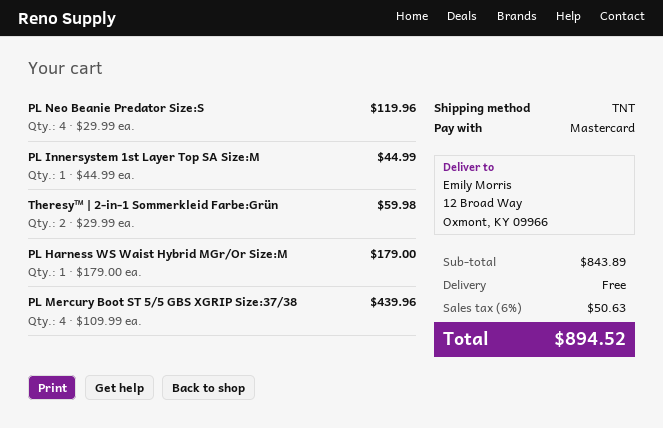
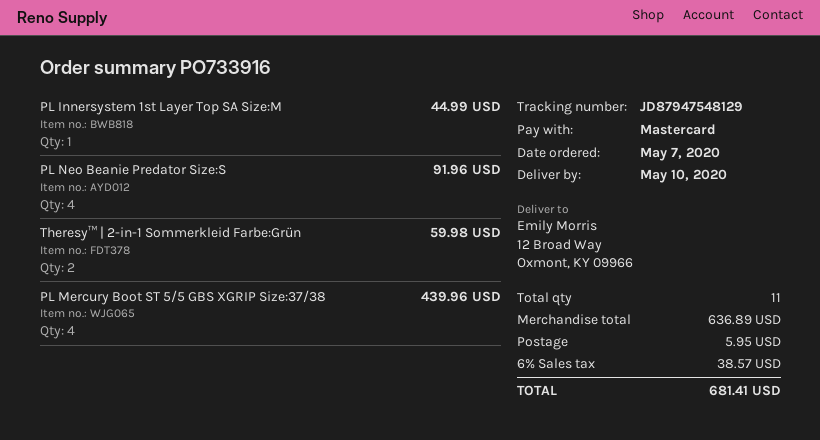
PL Neo Beanie Predator Size:S: 4 for 119.96 -> 4 for 91.96
PL Harness WS Waist Hybrid MGr/Or Size:M: 1 for 179.00 -> none
subtotal: 843.89 -> 636.89
shipping: 0.00 -> 5.95
tax: 6% = 50.63 -> 6% = 38.57
total: 894.52 -> 681.41

